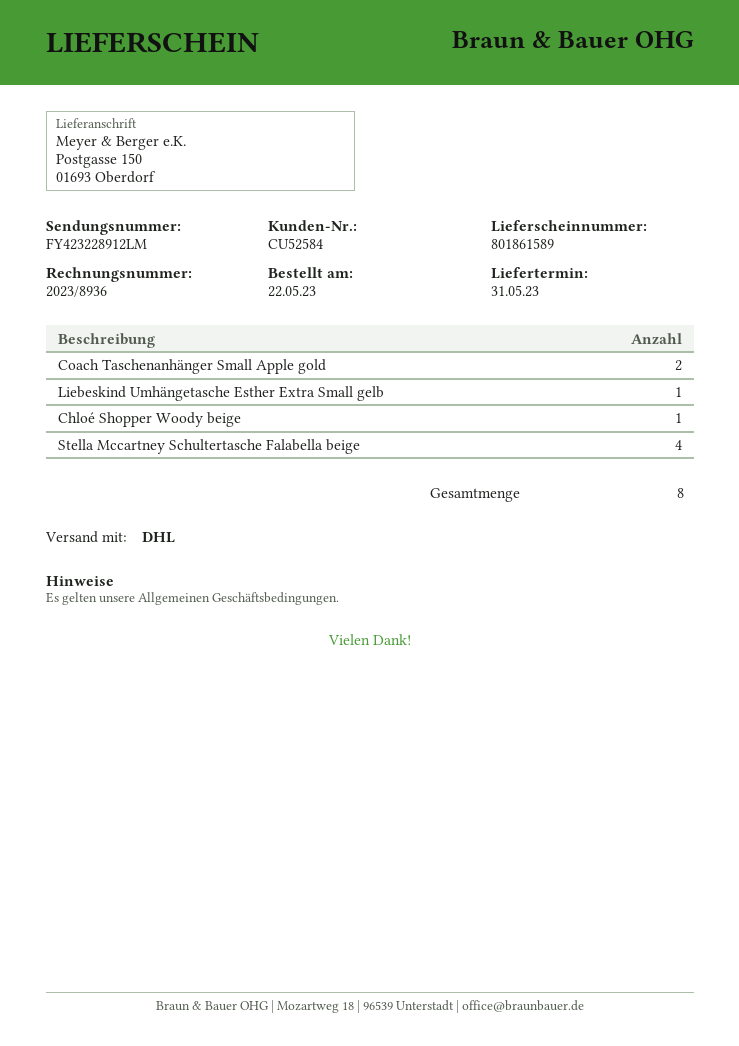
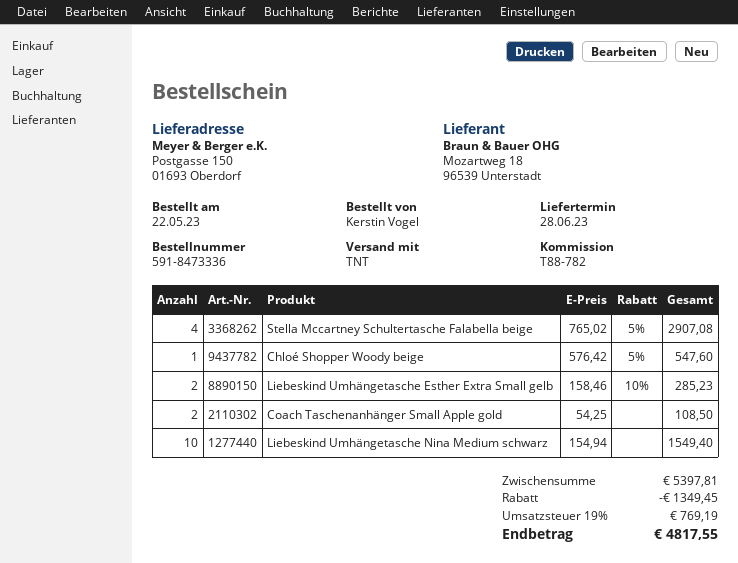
delivery date: 2023-05-31 -> 2023-06-28
shipping method: DHL -> TNT
Liebeskind Umhängetasche Esther Extra Small gelb: 1 -> 2
Liebeskind Umhängetasche Nina Medium schwarz: none -> 10

